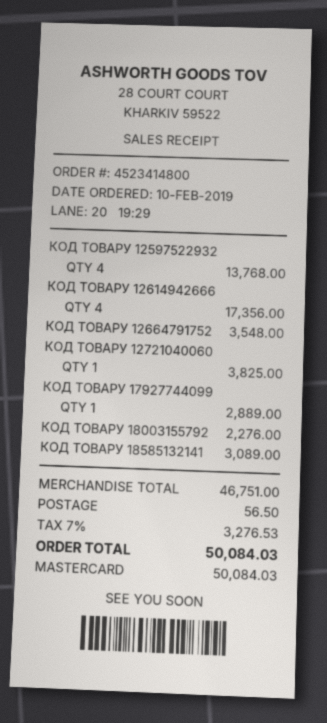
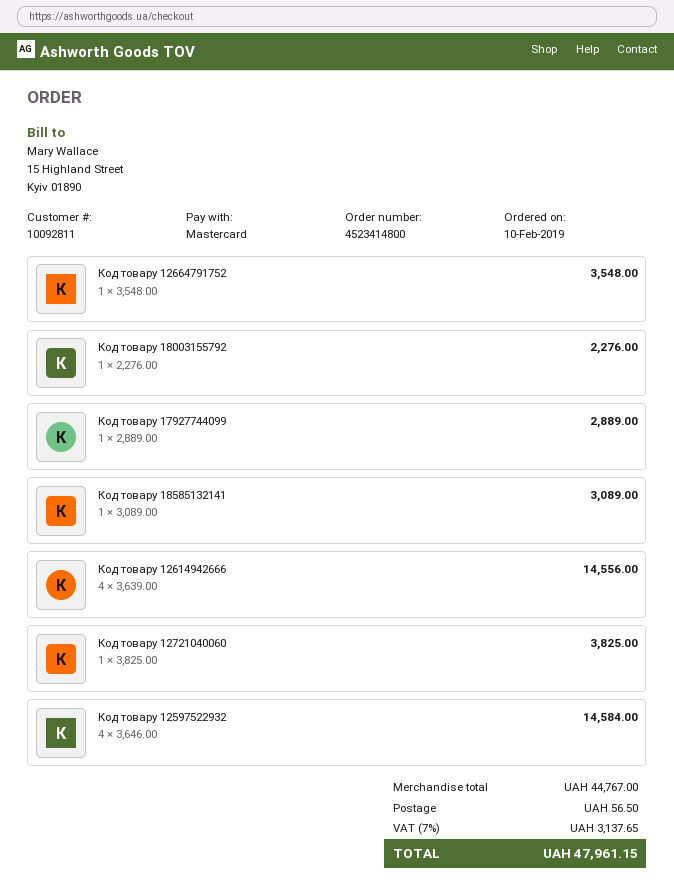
КОД ТОВАРУ 12597522932: 4 for 13768.00 -> 4 for 14584.00
КОД ТОВАРУ 12614942666: 4 for 17356.00 -> 4 for 14556.00
subtotal: 46751.00 -> 44767.00
tax: 7% = 3276.53 -> 7% = 3137.65
total: 50084.03 -> 47961.15

